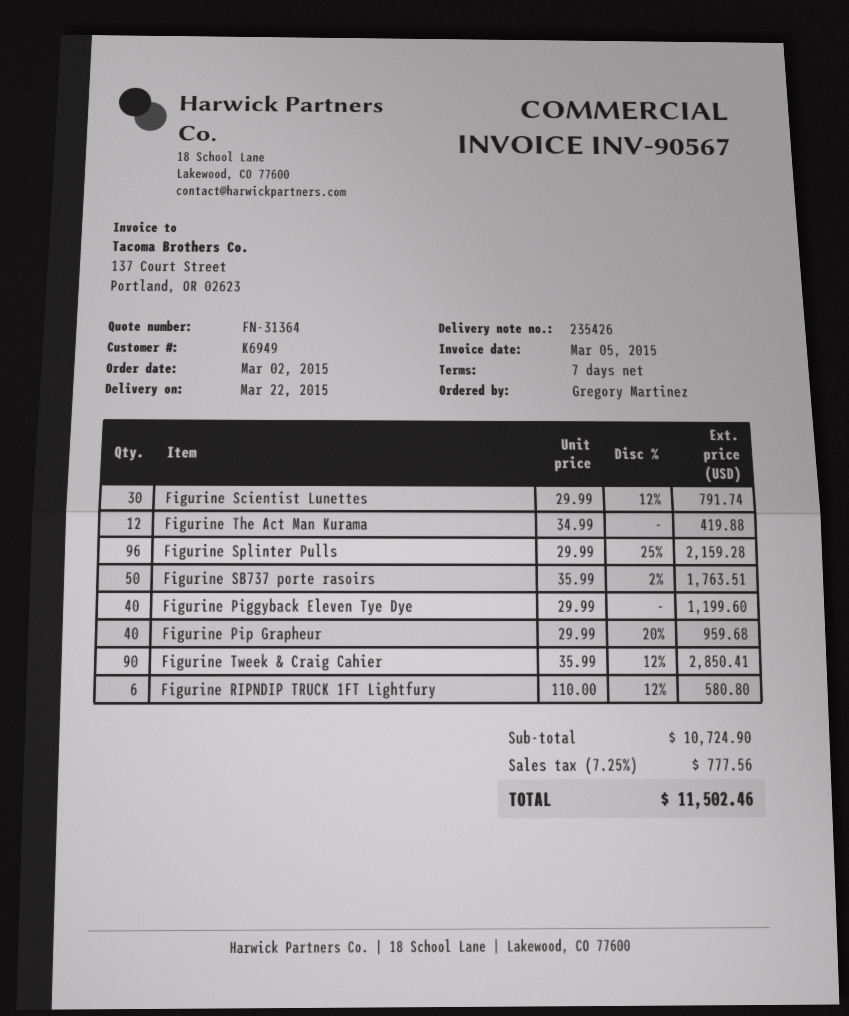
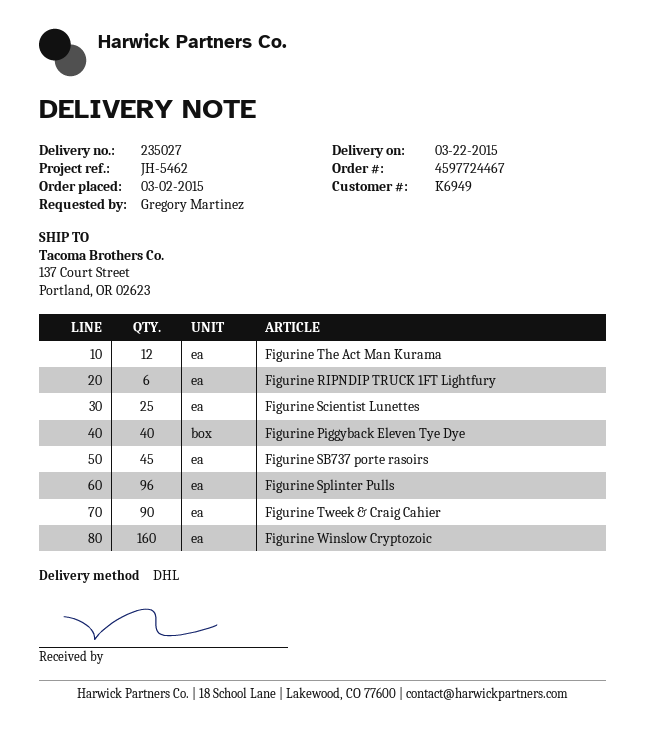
delivery note number: 235426 -> 235027
Figurine Scientist Lunettes: 30 -> 25
Figurine SB737 porte rasoirs: 50 -> 45
Figurine Pip Grapheur: 40 -> none
Figurine Winslow Cryptozoic: none -> 160

